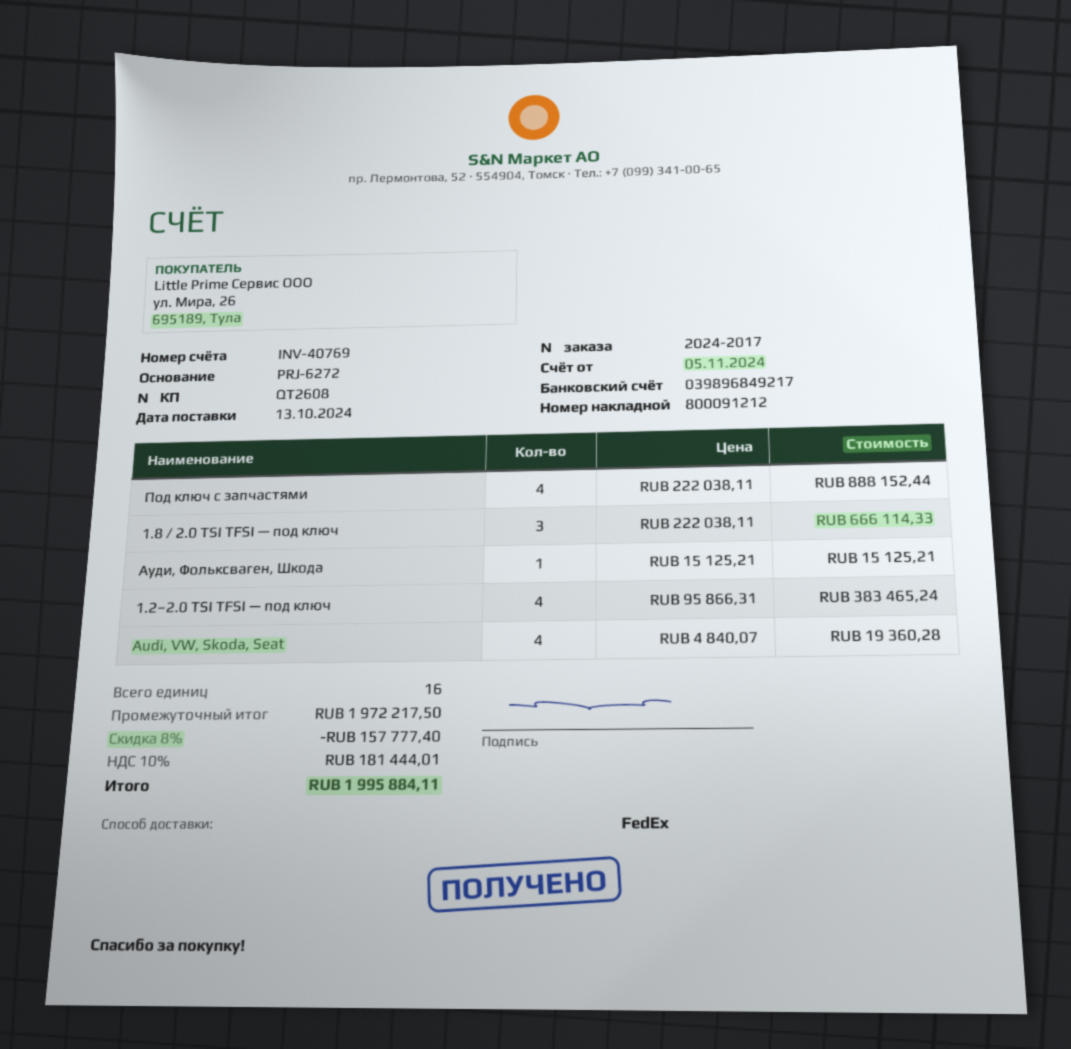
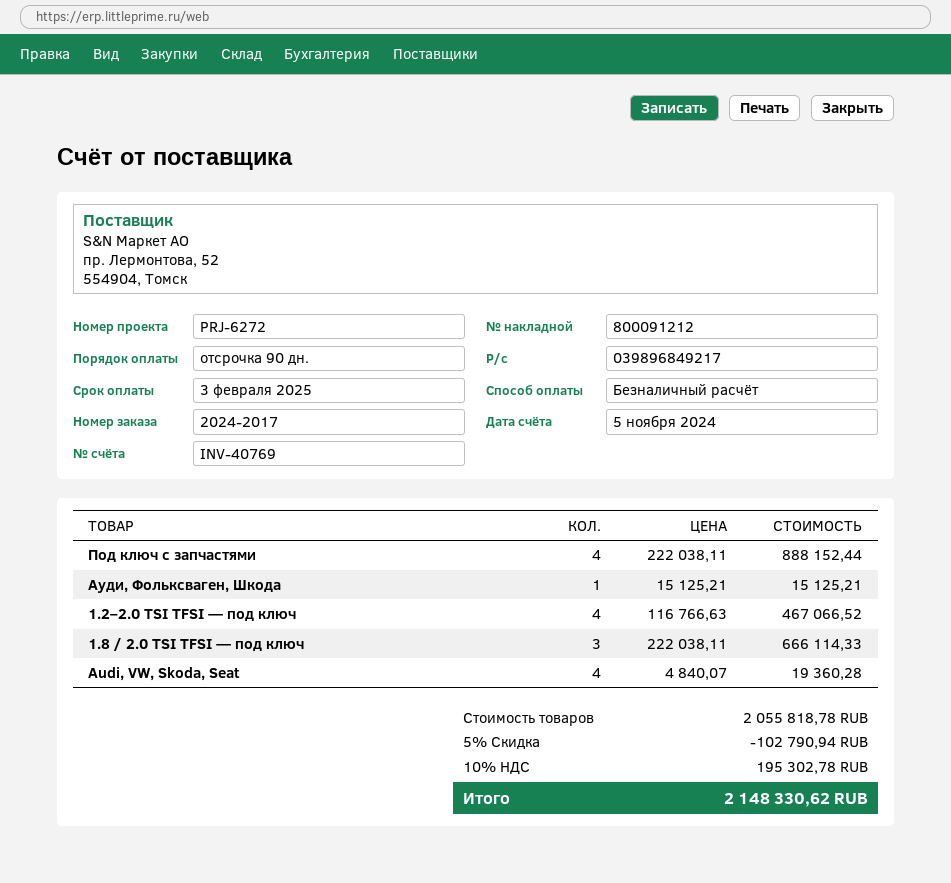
1.2–2.0 TSI TFSI — под ключ: 4 x 95866.31 = 383465.24 -> 4 x 116766.63 = 467066.52
subtotal: 1972217.50 -> 2055818.78
discount: 8% = 157777.40 -> 5% = 102790.94
tax: 10% = 181444.01 -> 10% = 195302.78
total: 1995884.11 -> 2148330.62

